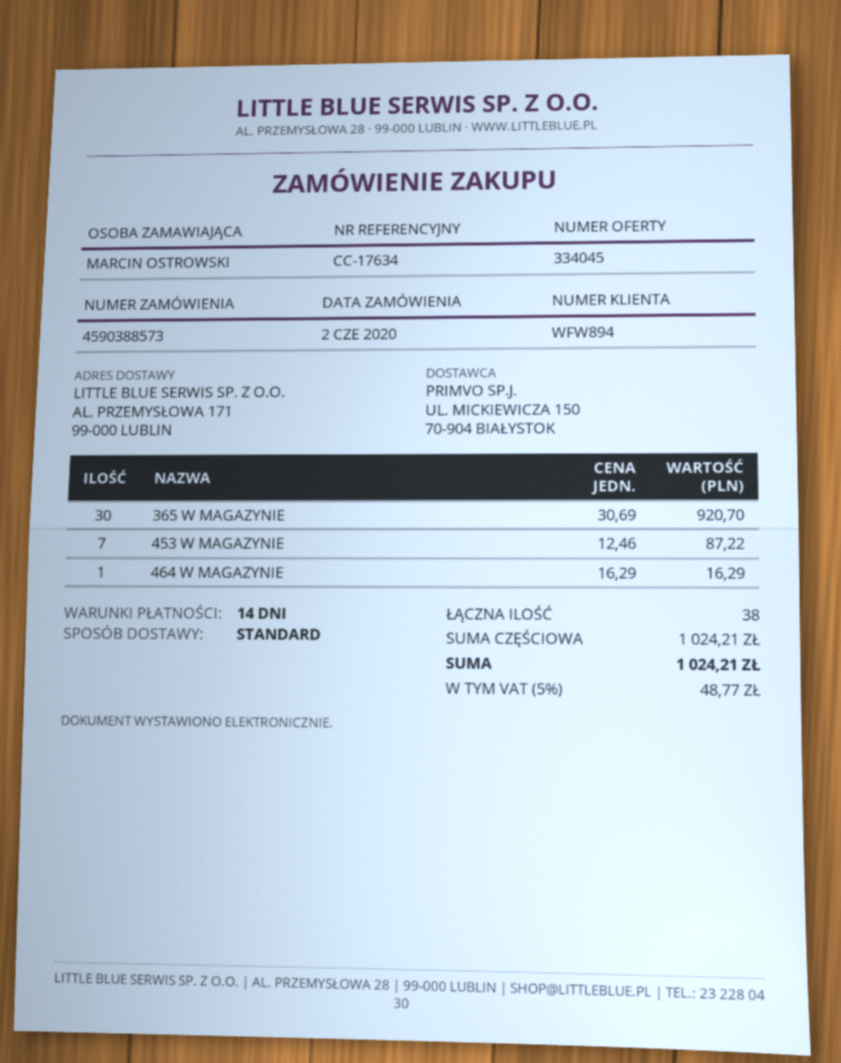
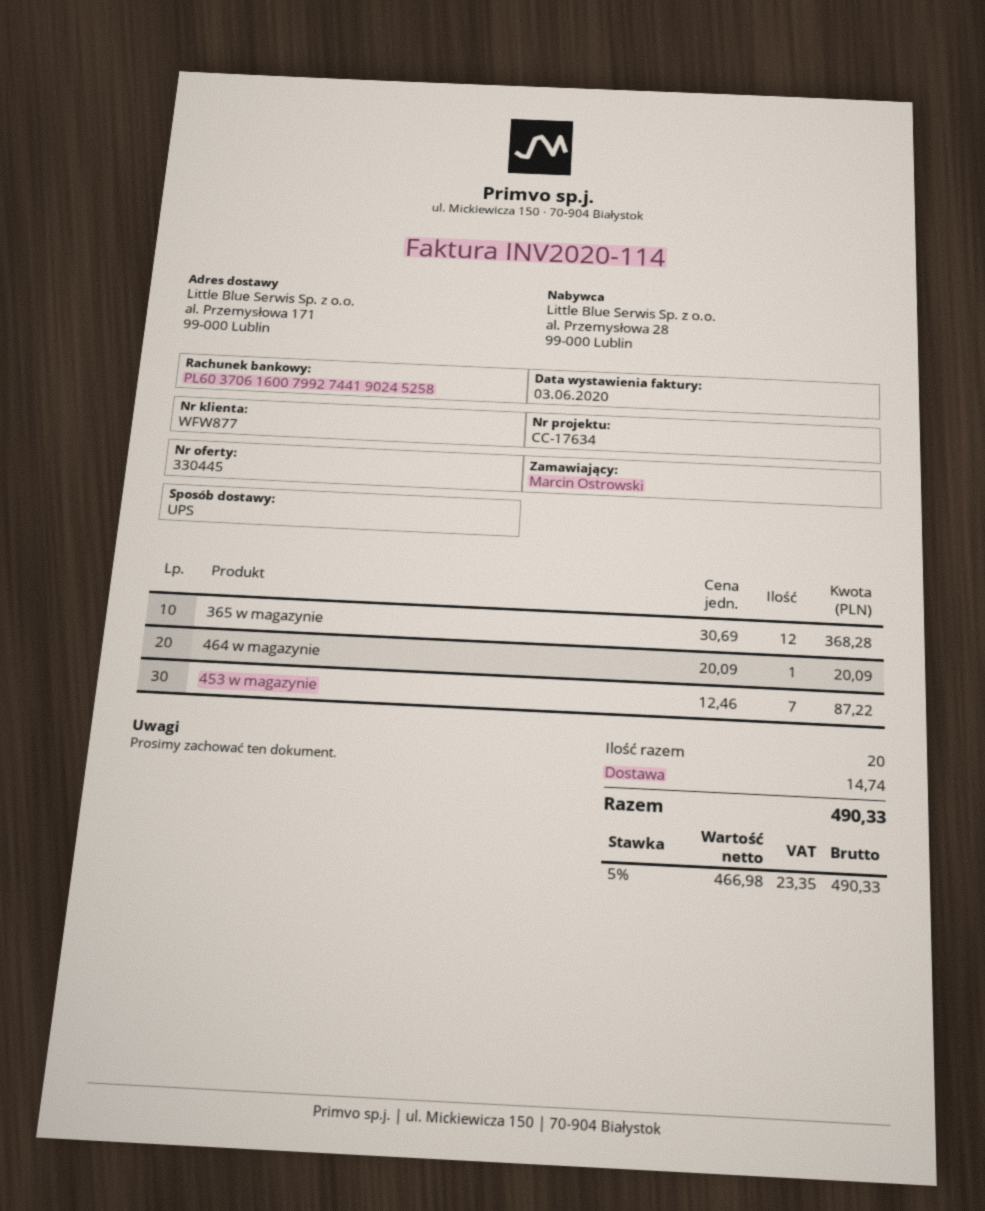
quote number: 334045 -> 330445
customer number: WFW894 -> WFW877
shipping method: standard -> UPS
365 W MAGAZYNIE: 30 x 30.69 = 920.70 -> 12 x 30.69 = 368.28
464 W MAGAZYNIE: 1 x 16.29 = 16.29 -> 1 x 20.09 = 20.09
total quantity: 38 -> 20
shipping: none -> 14.74
tax: 5% = 48.77 -> 5% = 23.35
total: 1024.21 -> 490.33

